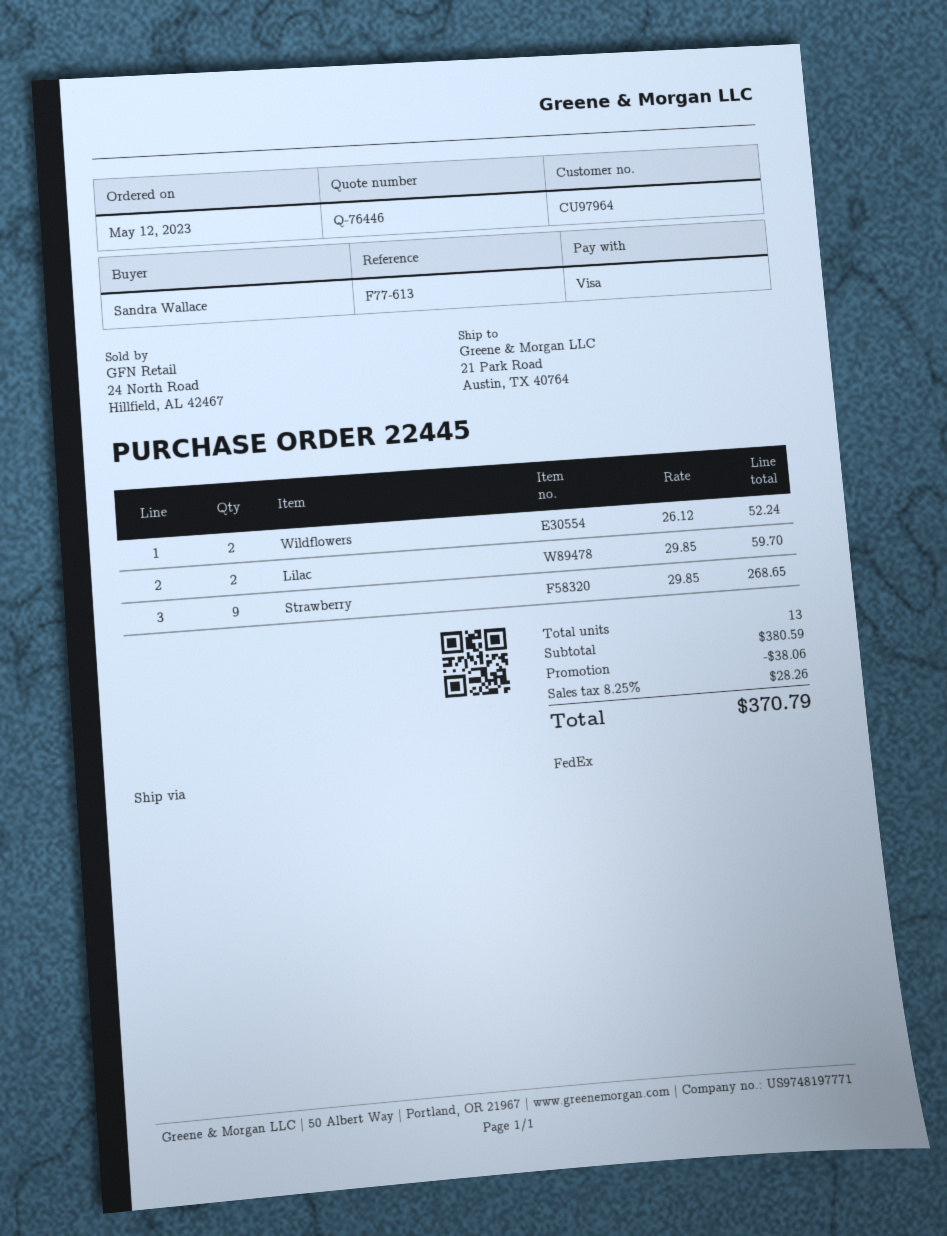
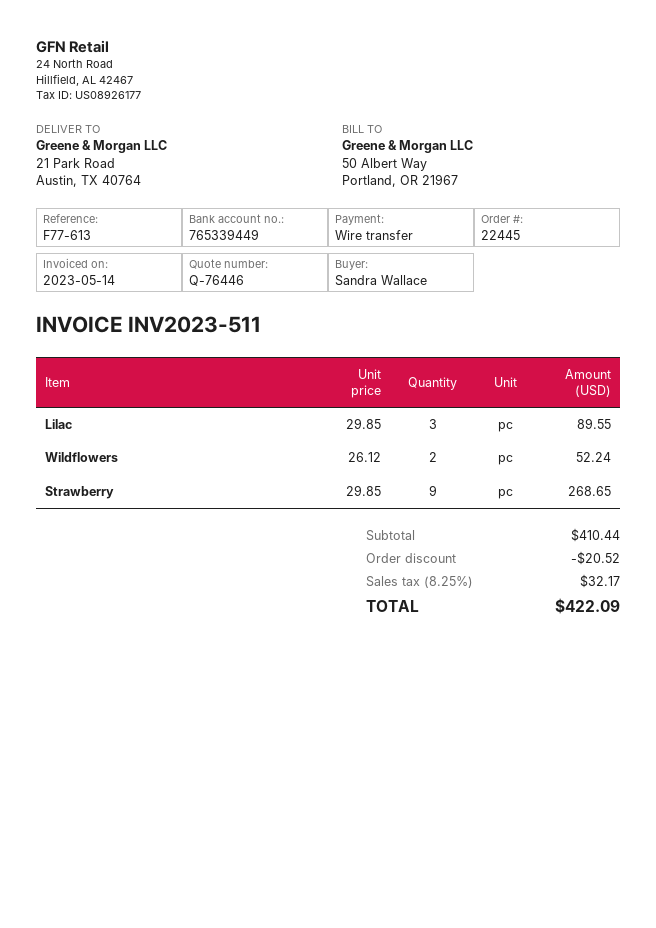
payment method: Visa -> bank transfer
Lilac: 2 x 29.85 = 59.70 -> 3 x 29.85 = 89.55
subtotal: 380.59 -> 410.44
discount: 38.06 -> 20.52
tax: 8.25% = 28.26 -> 8.25% = 32.17
total: 370.79 -> 422.09

